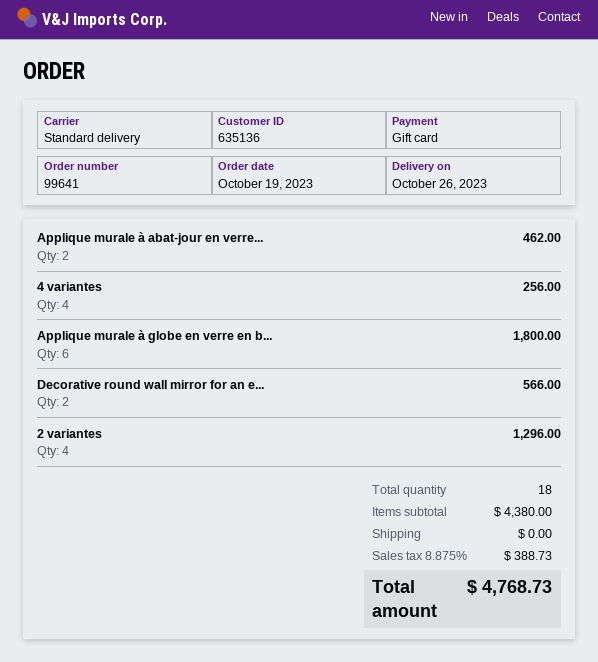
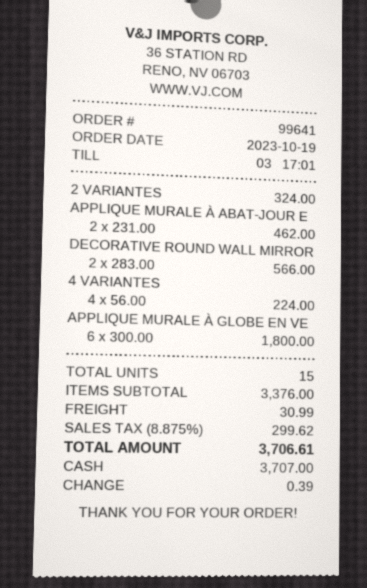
payment method: gift card -> cash
4 variantes: 4 for 256.00 -> 4 for 224.00
2 variantes: 4 for 1296.00 -> 1 for 324.00
total quantity: 18 -> 15
subtotal: 4380.00 -> 3376.00
shipping: 0.00 -> 30.99
tax: 8.875% = 388.73 -> 8.875% = 299.62
total: 4768.73 -> 3706.61

